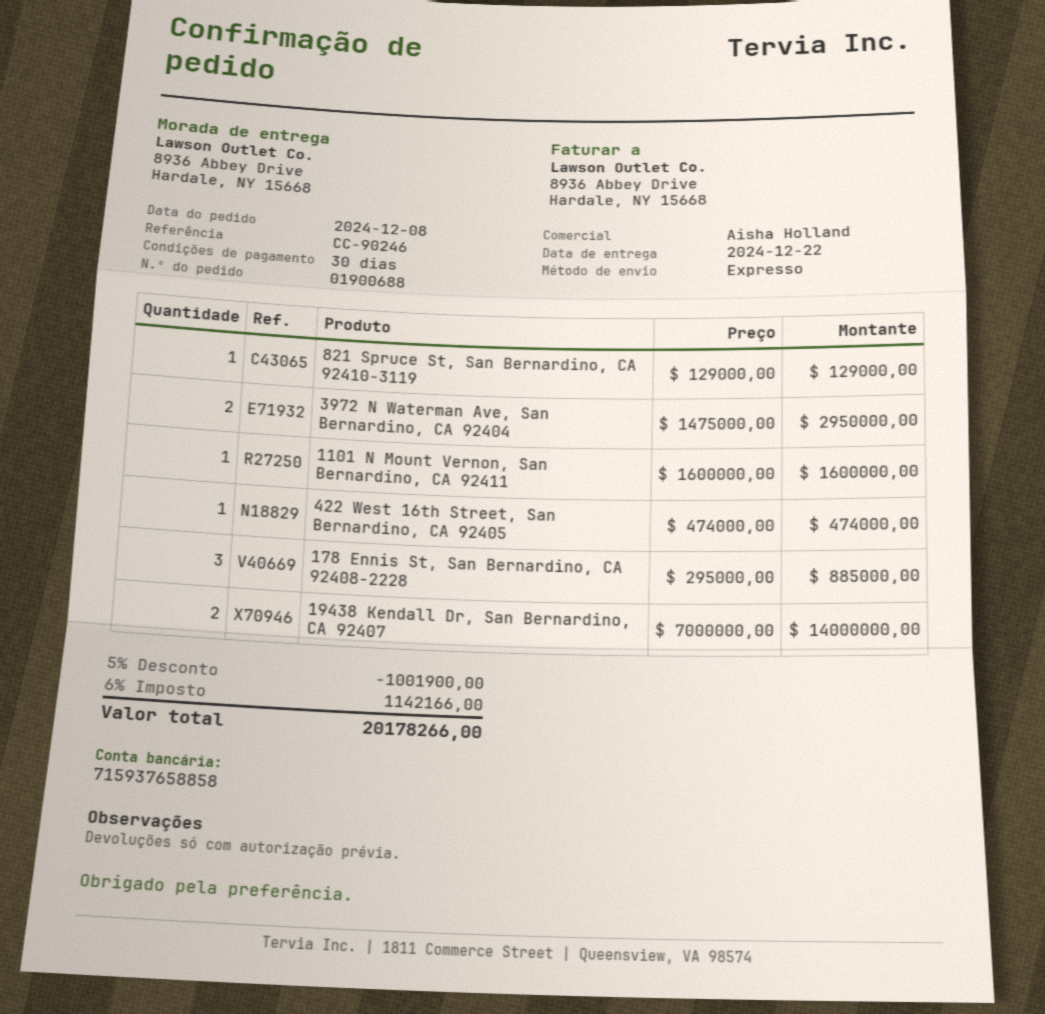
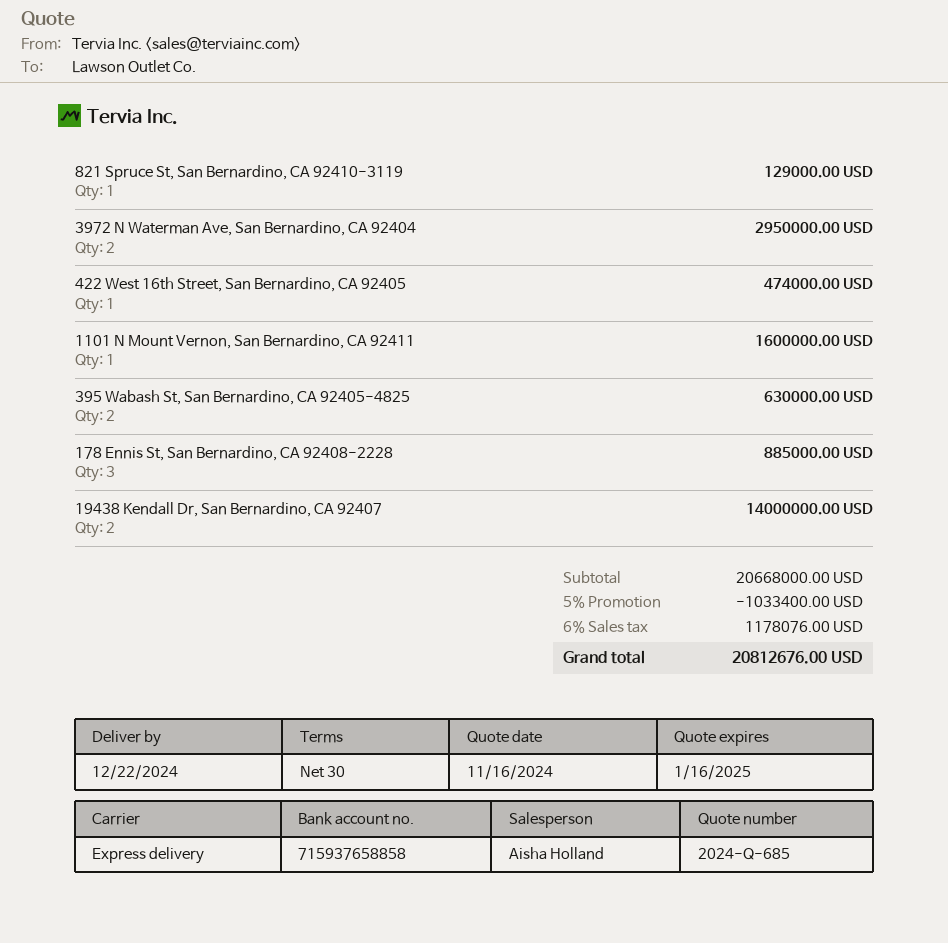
395 Wabash St, San Bernardino, CA 92405-4825: none -> 2 for 630000.00
discount: 5% = 1001900.00 -> 5% = 1033400.00
tax: 6% = 1142166.00 -> 6% = 1178076.00
total: 20178266.00 -> 20812676.00

